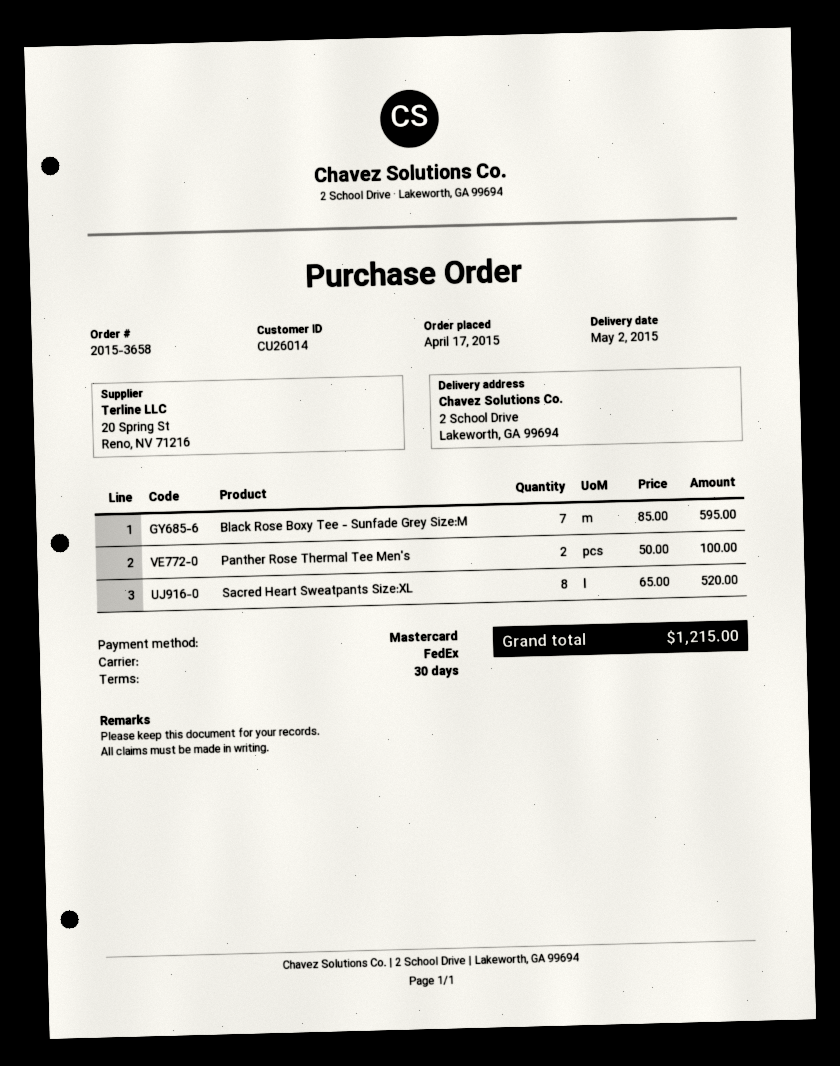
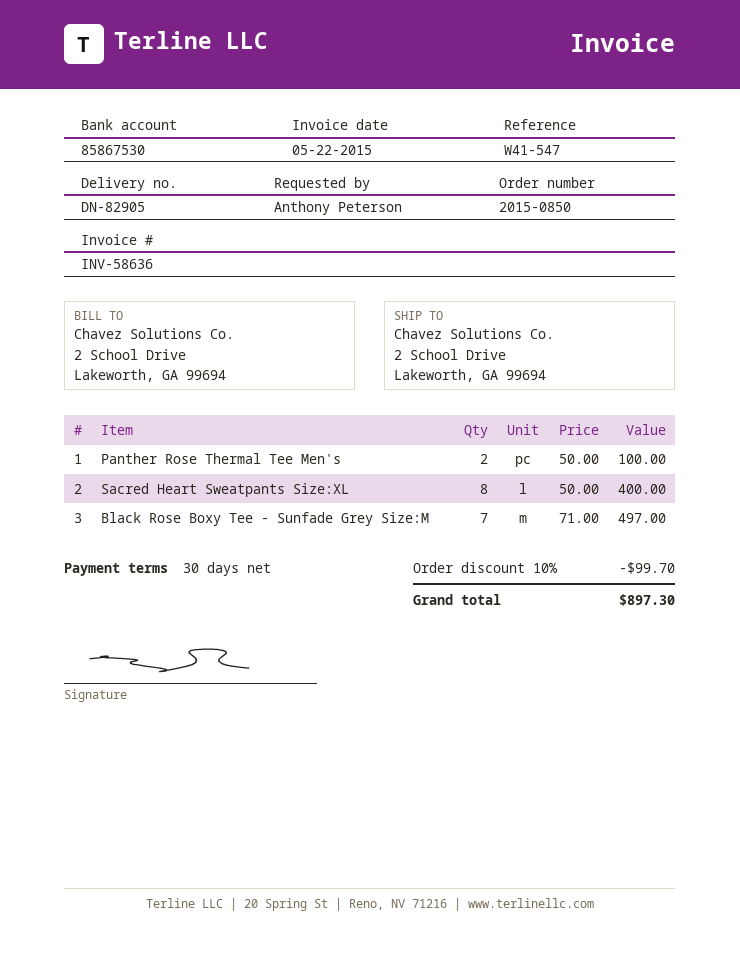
order number: 2015-3658 -> 2015-0850
Black Rose Boxy Tee - Sunfade Grey Size:M: 7 x 85.00 = 595.00 -> 7 x 71.00 = 497.00
Sacred Heart Sweatpants Size:XL: 8 x 65.00 = 520.00 -> 8 x 50.00 = 400.00
discount: none -> 10% = 99.70
total: 1215.00 -> 897.30

